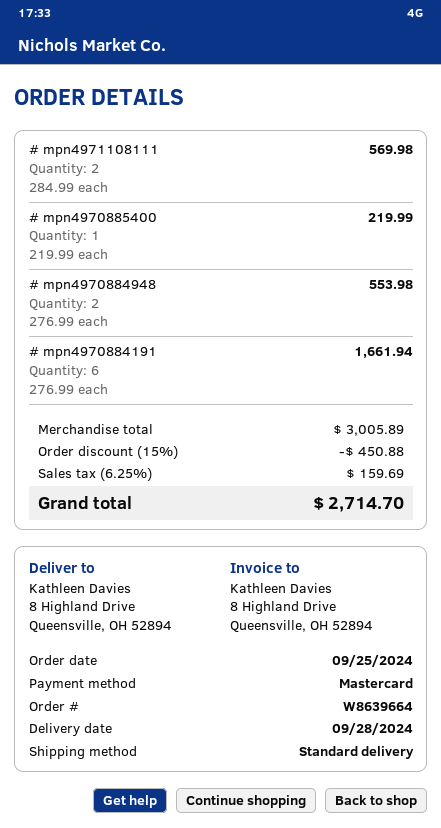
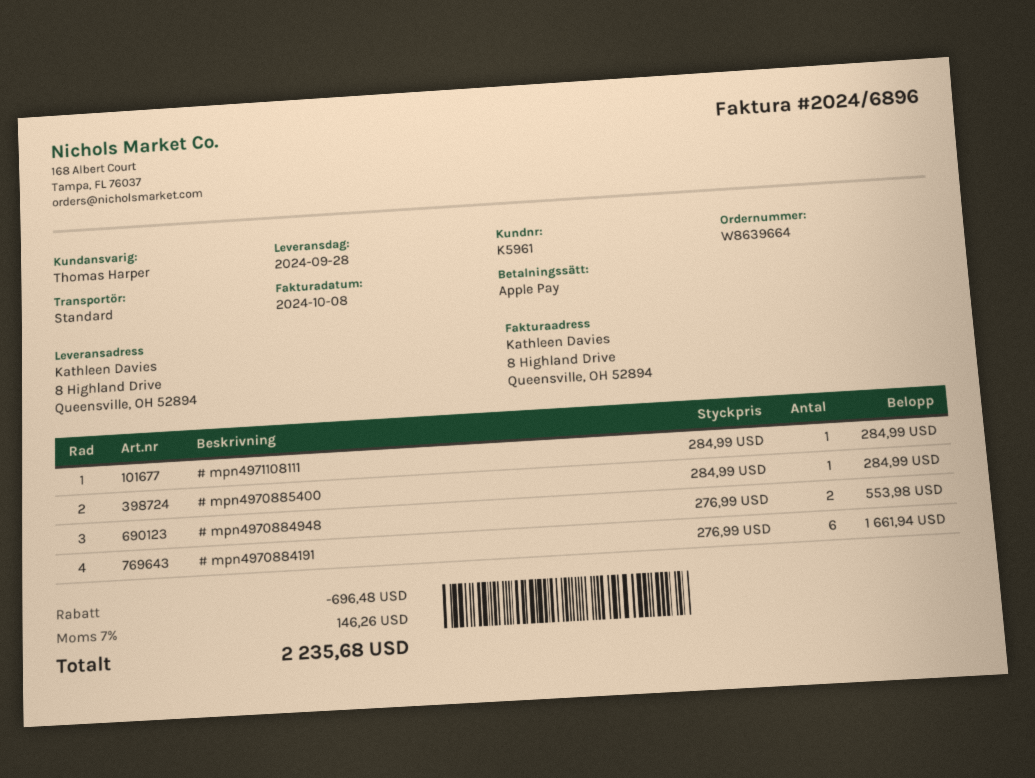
payment method: Mastercard -> Apple Pay
# mpn4971108111: 2 x 284.99 = 569.98 -> 1 x 284.99 = 284.99
# mpn4970885400: 1 x 219.99 = 219.99 -> 1 x 284.99 = 284.99
discount: 450.88 -> 696.48
tax: 6.25% = 159.69 -> 7% = 146.26
total: 2714.70 -> 2235.68

